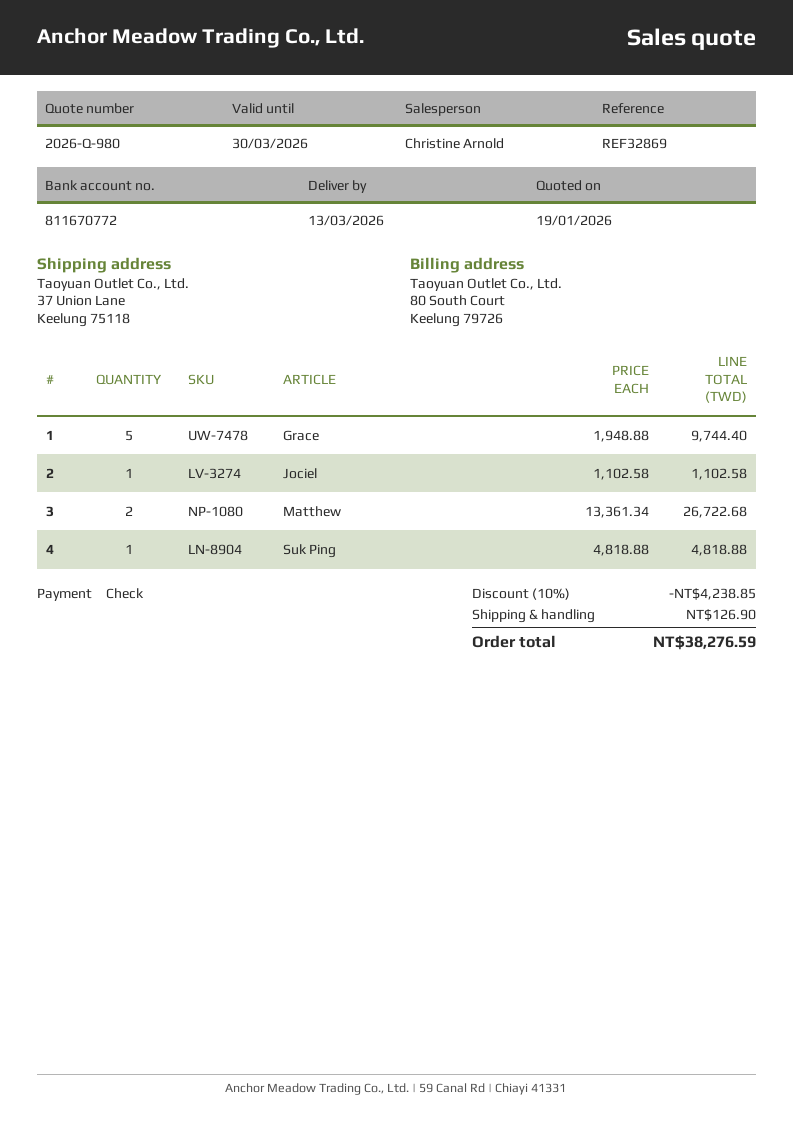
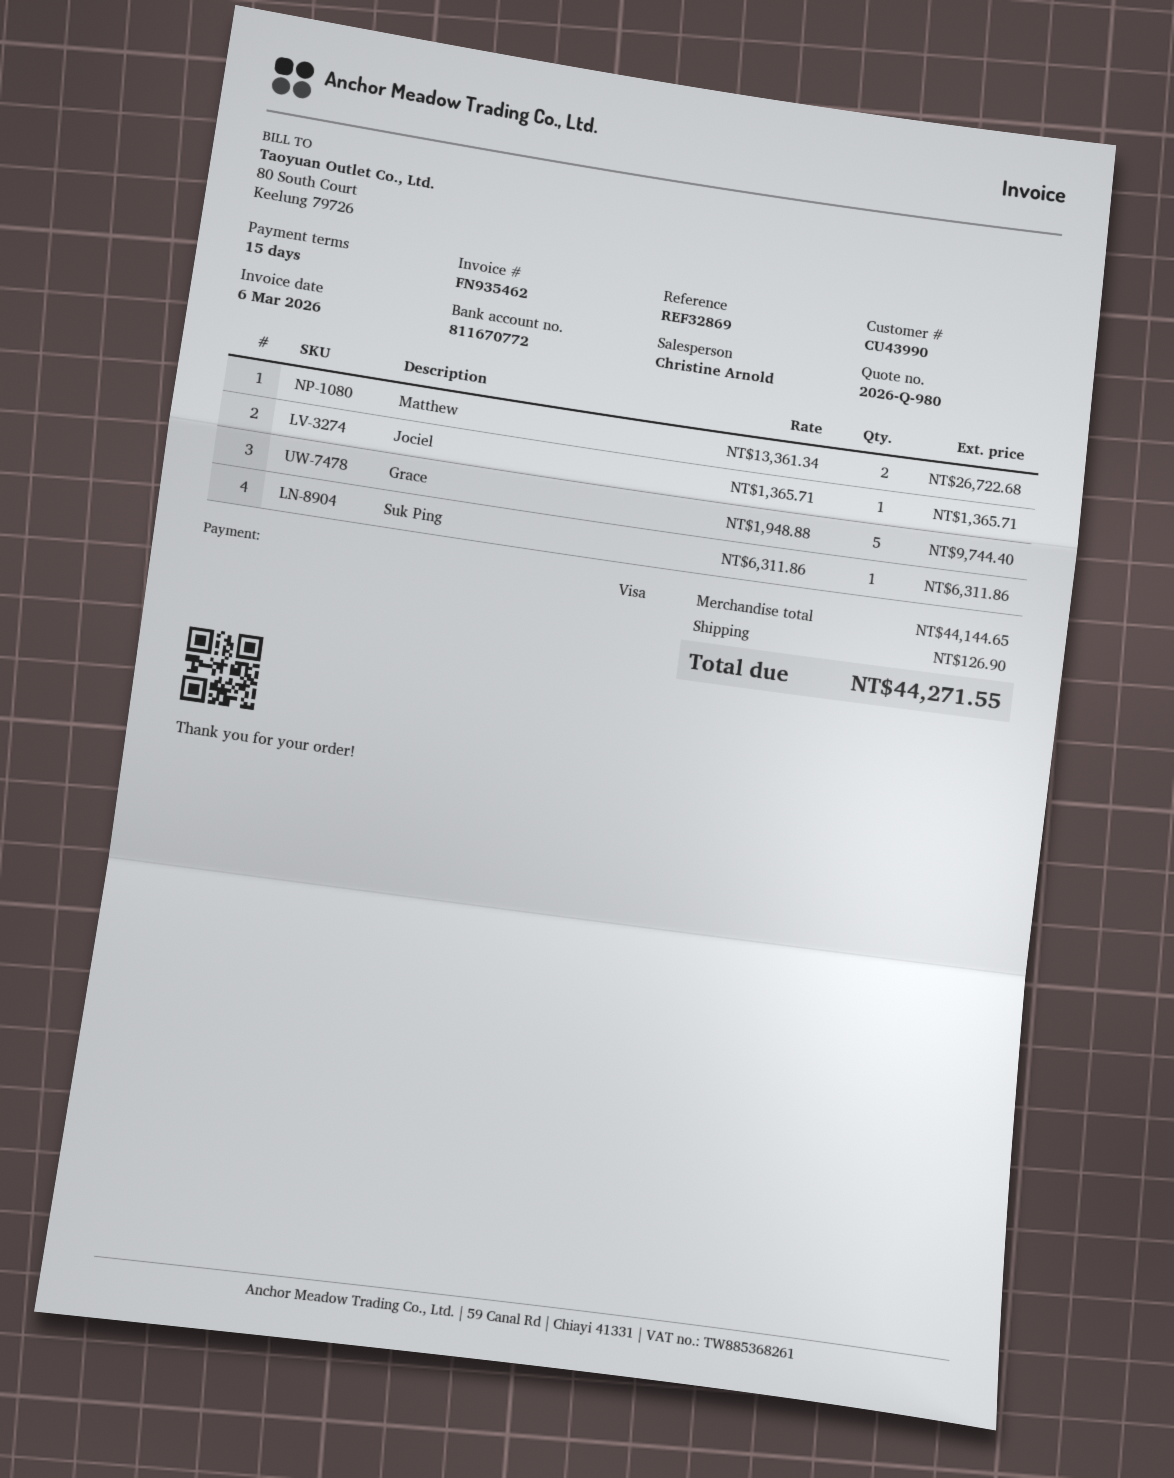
payment method: cheque -> Visa
Jociel: 1 x 1102.58 = 1102.58 -> 1 x 1365.71 = 1365.71
Suk Ping: 1 x 4818.88 = 4818.88 -> 1 x 6311.86 = 6311.86
discount: 10% = 4238.85 -> none
total: 38276.59 -> 44271.55

